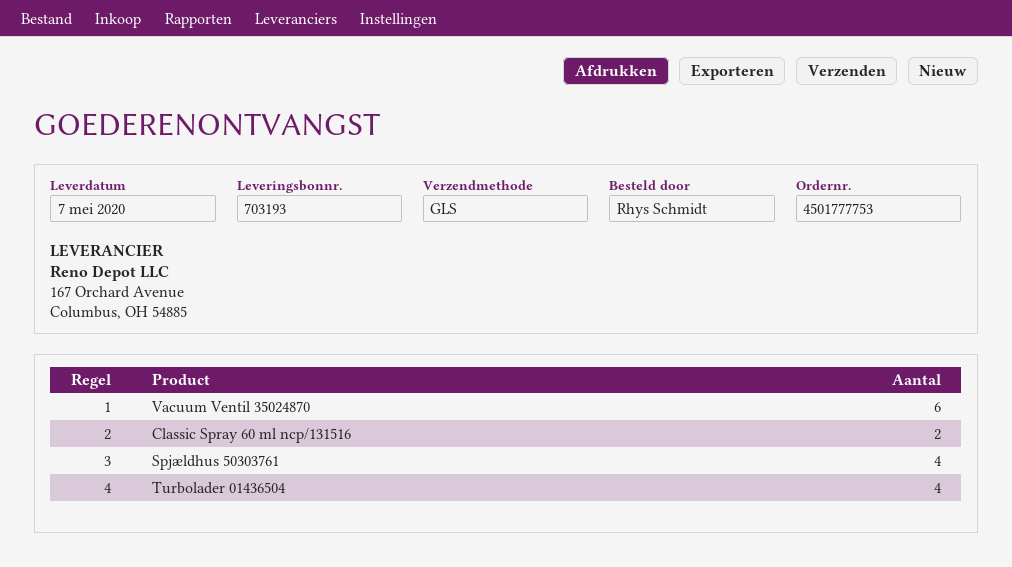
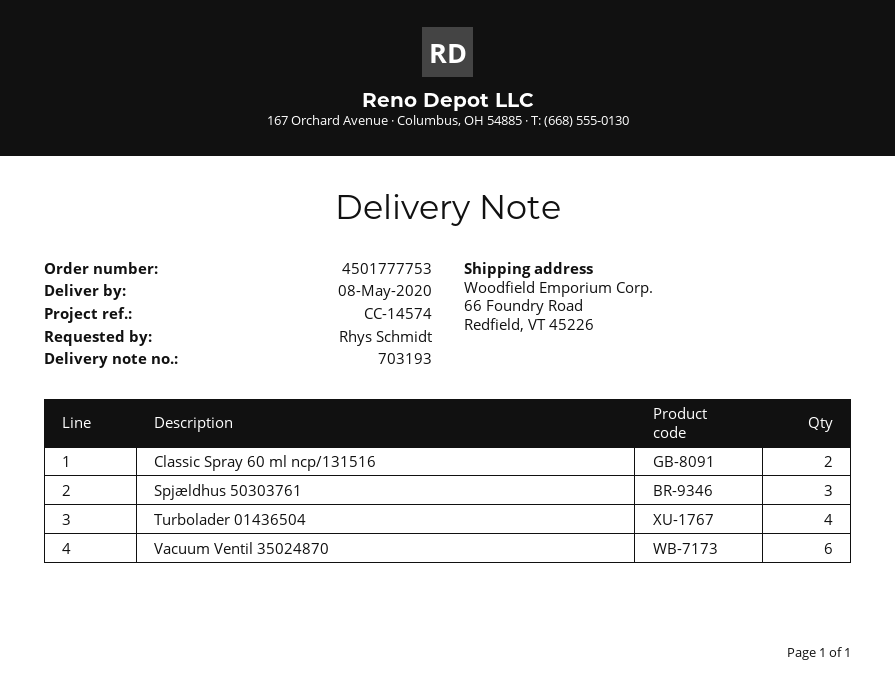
delivery date: 2020-05-07 -> 2020-05-08
Spjældhus 50303761: 4 -> 3

